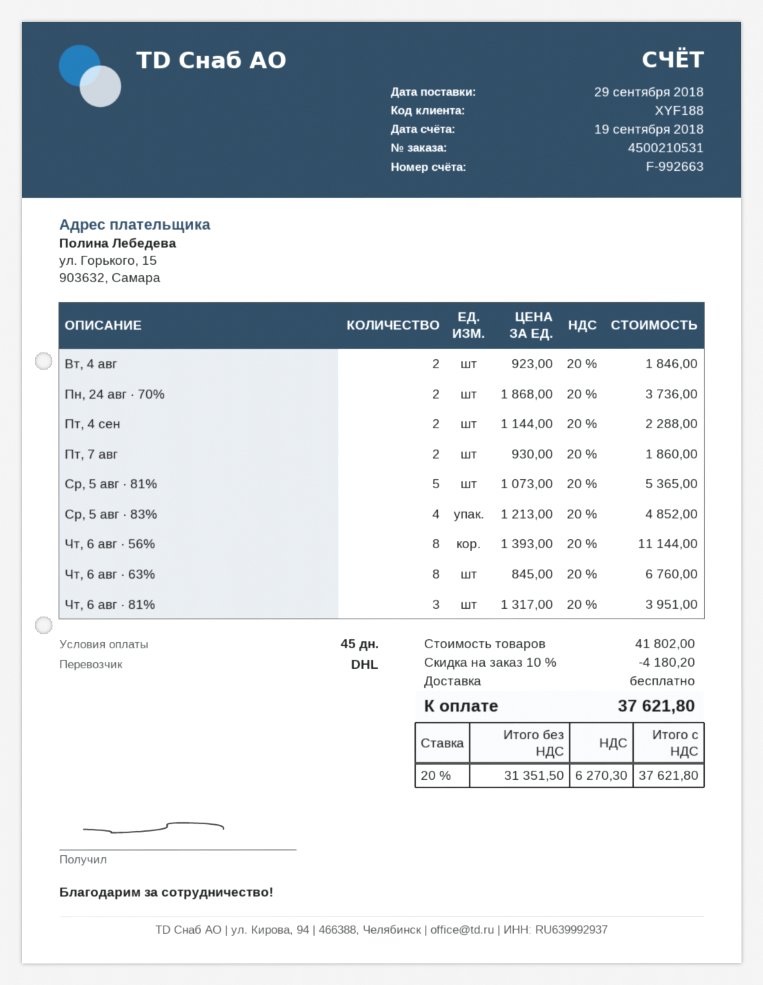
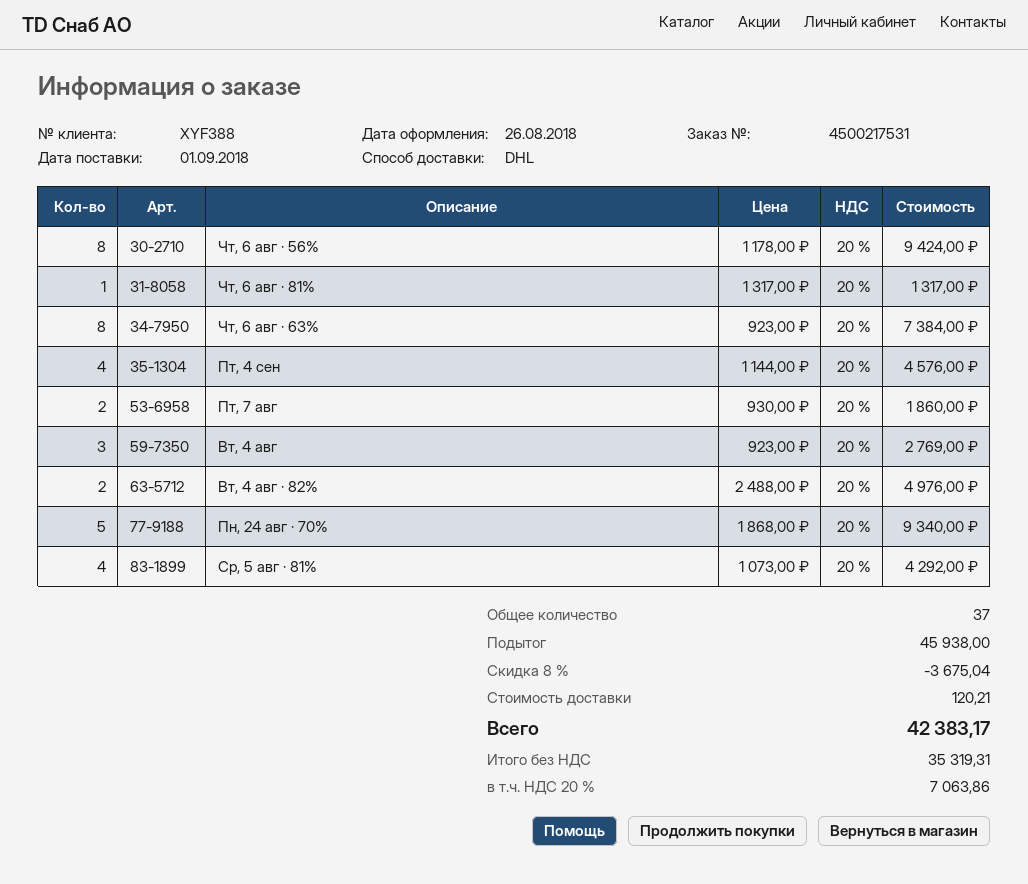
order number: 4500210531 -> 4500217531
delivery date: 2018-09-29 -> 2018-09-01
customer number: XYF188 -> XYF388
Вт, 4 авг: 2 x 923.00 = 1846.00 -> 3 x 923.00 = 2769.00
Пн, 24 авг · 70%: 2 x 1868.00 = 3736.00 -> 5 x 1868.00 = 9340.00
Пт, 4 сен: 2 x 1144.00 = 2288.00 -> 4 x 1144.00 = 4576.00
Ср, 5 авг · 81%: 5 x 1073.00 = 5365.00 -> 4 x 1073.00 = 4292.00
Ср, 5 авг · 83%: 4 x 1213.00 = 4852.00 -> none
Чт, 6 авг · 56%: 8 x 1393.00 = 11144.00 -> 8 x 1178.00 = 9424.00
Чт, 6 авг · 63%: 8 x 845.00 = 6760.00 -> 8 x 923.00 = 7384.00
Чт, 6 авг · 81%: 3 x 1317.00 = 3951.00 -> 1 x 1317.00 = 1317.00
Вт, 4 авг · 82%: none -> 2 x 2488.00 = 4976.00
subtotal: 41802.00 -> 45938.00
discount: 10% = 4180.20 -> 8% = 3675.04
shipping: 0.00 -> 120.21
net: 31351.50 -> 35319.31
tax: 20% = 6270.30 -> 20% = 7063.86
total: 37621.80 -> 42383.17

